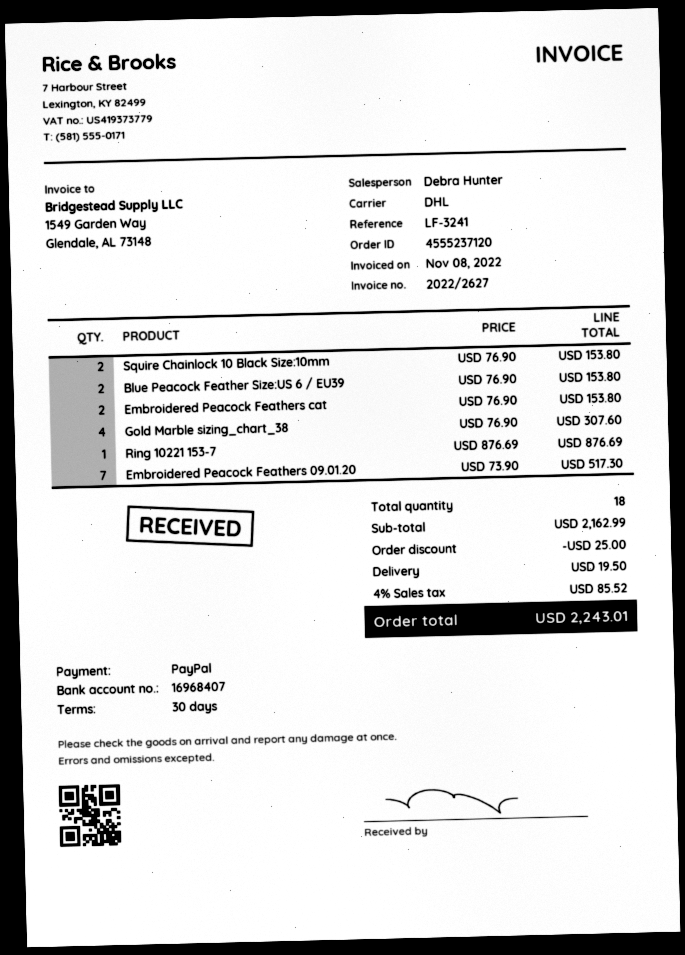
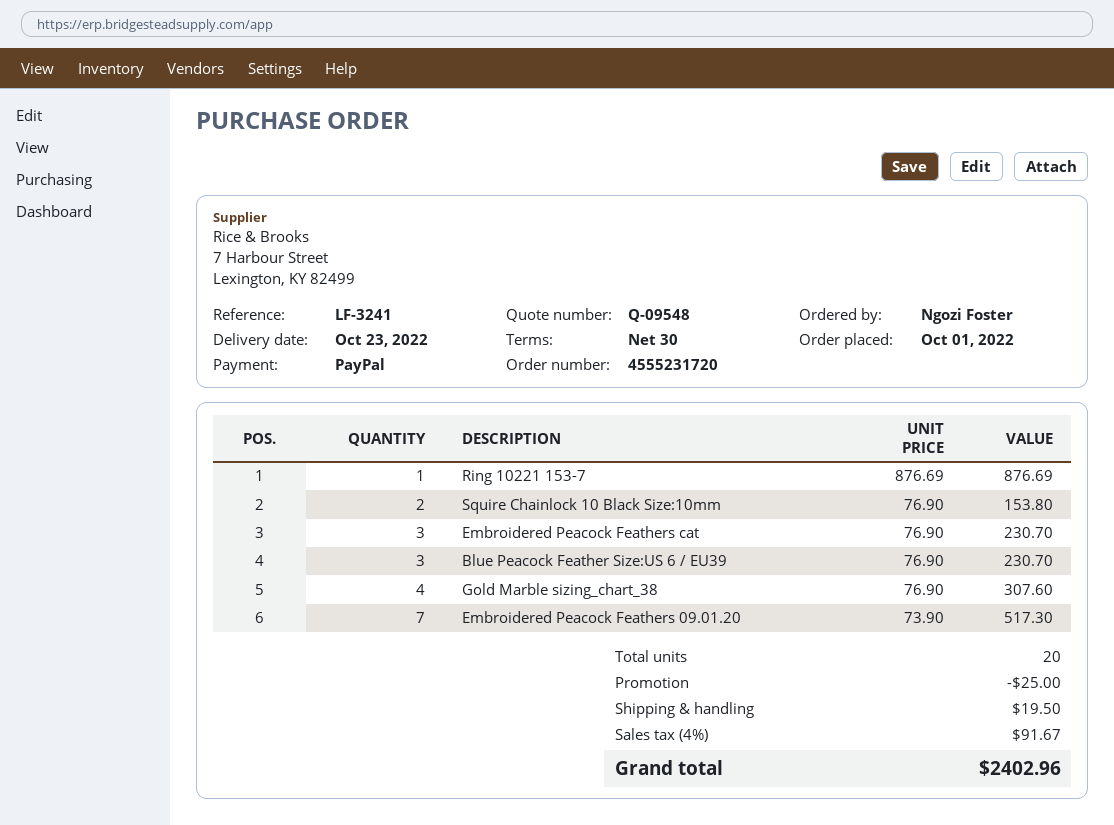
order number: 4555237120 -> 4555231720
Blue Peacock Feather Size:US 6 / EU39: 2 x 76.90 = 153.80 -> 3 x 76.90 = 230.70
Embroidered Peacock Feathers cat: 2 x 76.90 = 153.80 -> 3 x 76.90 = 230.70
total quantity: 18 -> 20
tax: 4% = 85.52 -> 4% = 91.67
total: 2243.01 -> 2402.96

